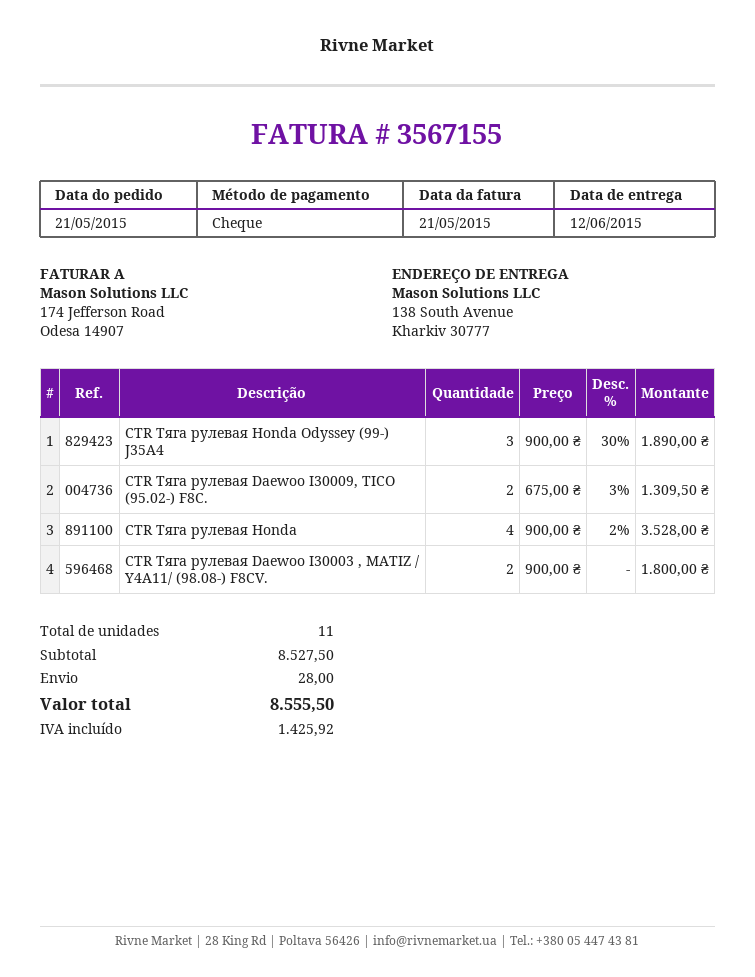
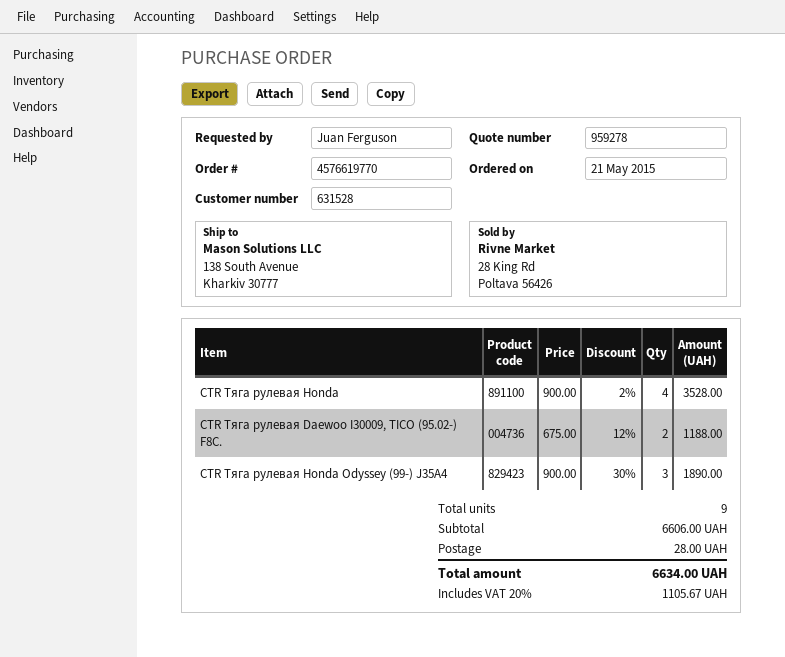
CTR Тяга рулевая Daewoo I30009, TICO (95.02-) F8C.: 2 x 675.00 - 3% = 1309.50 -> 2 x 675.00 - 12% = 1188.00
CTR Тяга рулевая Daewoo I30003 , MATIZ / Y4A11/ (98.08-) F8CV.: 2 x 900.00 = 1800.00 -> none
total quantity: 11 -> 9
subtotal: 8527.50 -> 6606.00
tax: 1425.92 -> 1105.67
total: 8555.50 -> 6634.00

